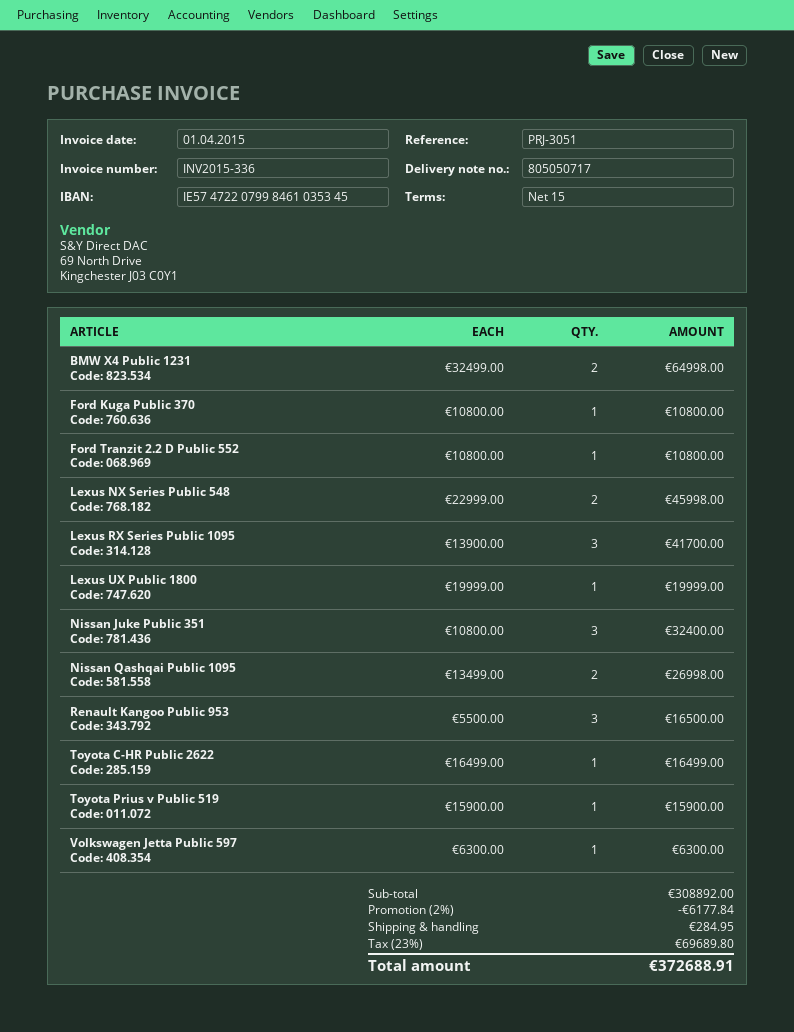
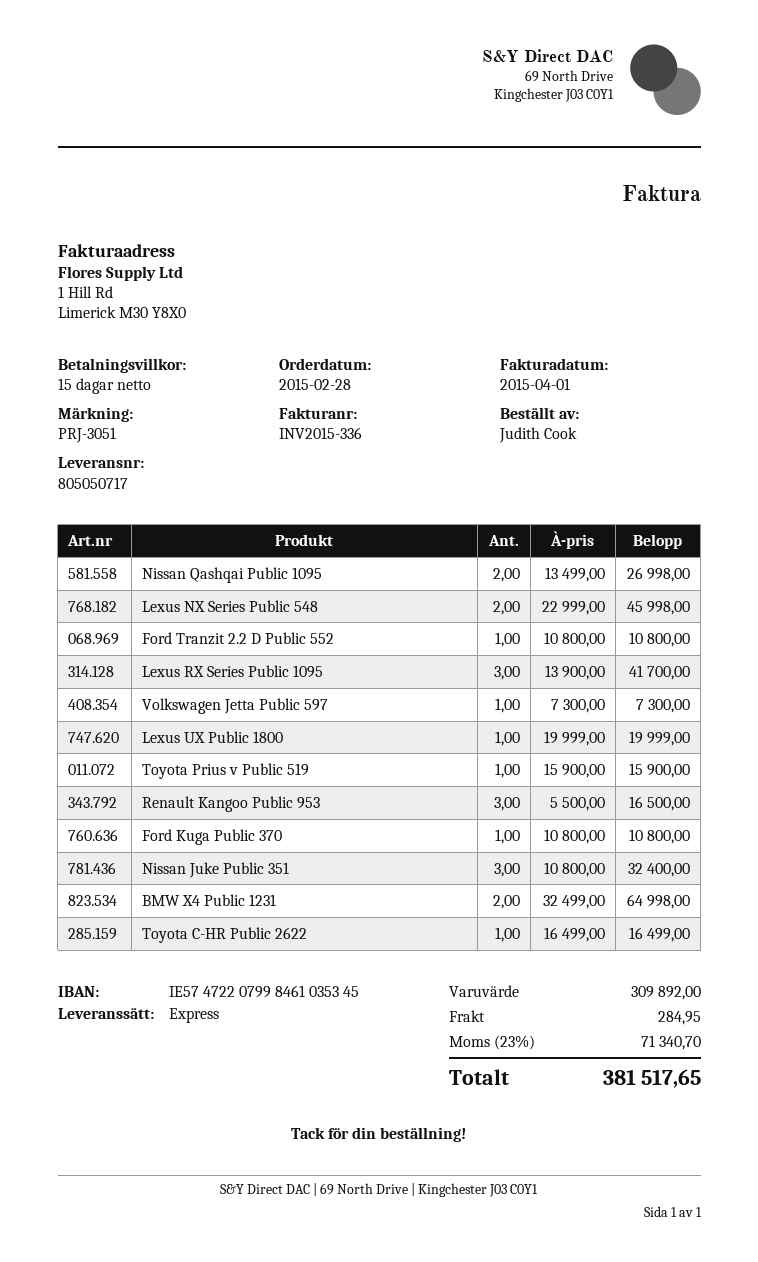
Volkswagen Jetta Public 597: 1 x 6300.00 = 6300.00 -> 1 x 7300.00 = 7300.00
subtotal: 308892.00 -> 309892.00
discount: 2% = 6177.84 -> none
tax: 23% = 69689.80 -> 23% = 71340.70
total: 372688.91 -> 381517.65

